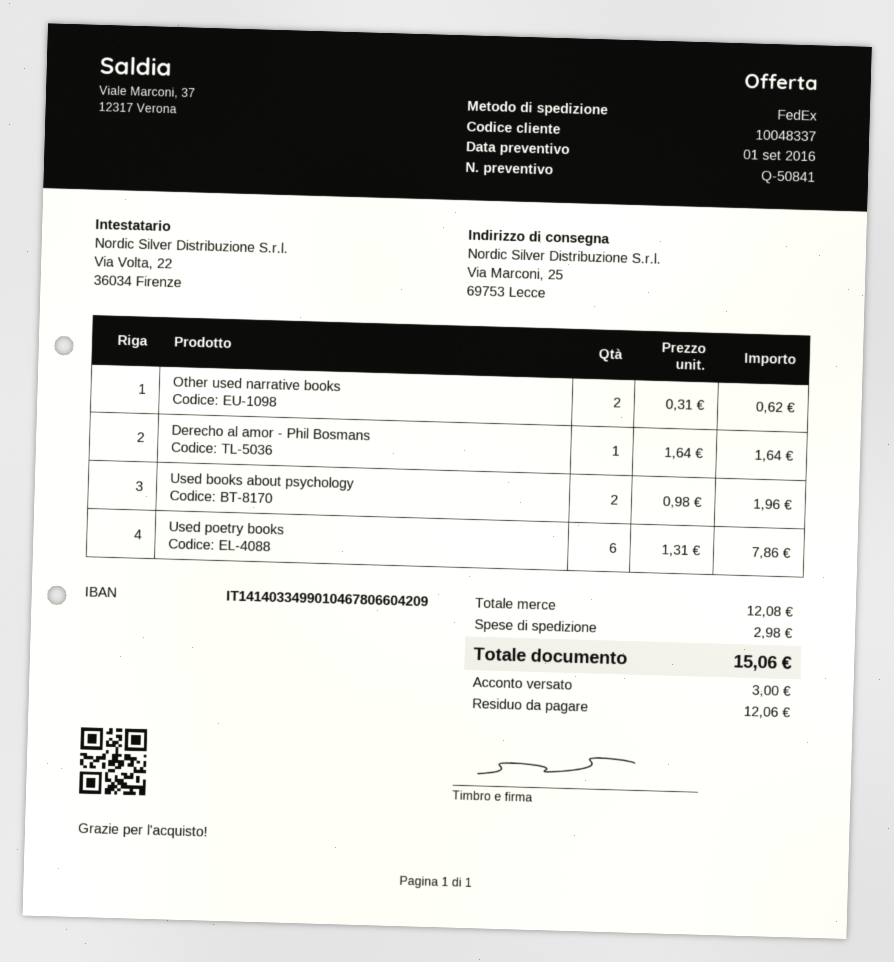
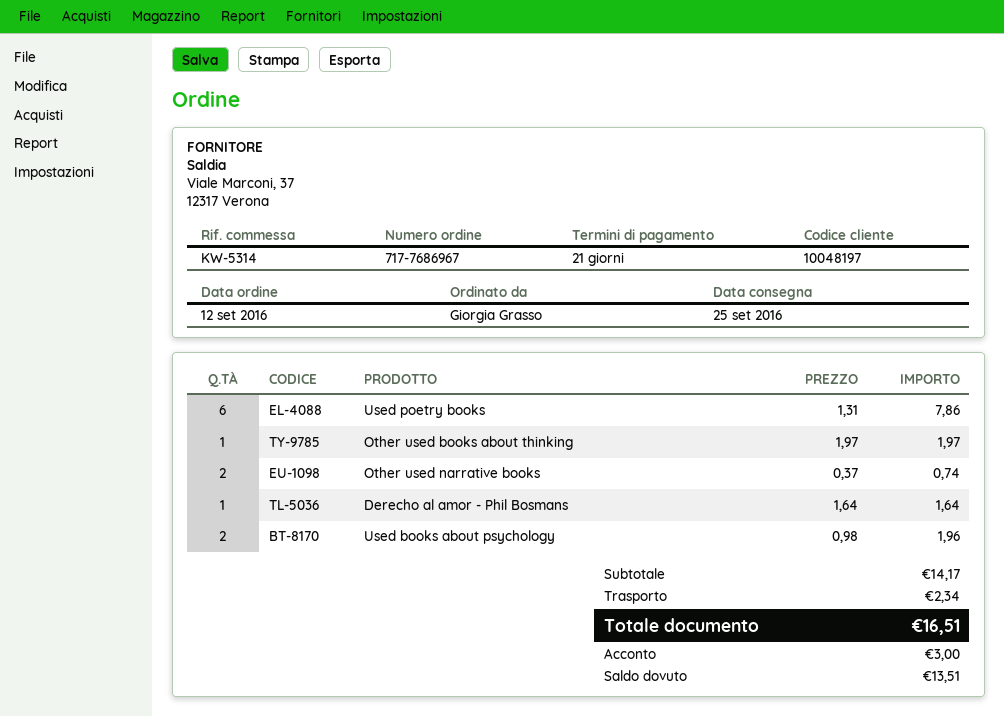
customer number: 10048337 -> 10048197
Other used narrative books: 2 x 0.31 = 0.62 -> 2 x 0.37 = 0.74
Other used books about thinking: none -> 1 x 1.97 = 1.97
subtotal: 12.08 -> 14.17
shipping: 2.98 -> 2.34
total: 15.06 -> 16.51
balance: 12.06 -> 13.51

